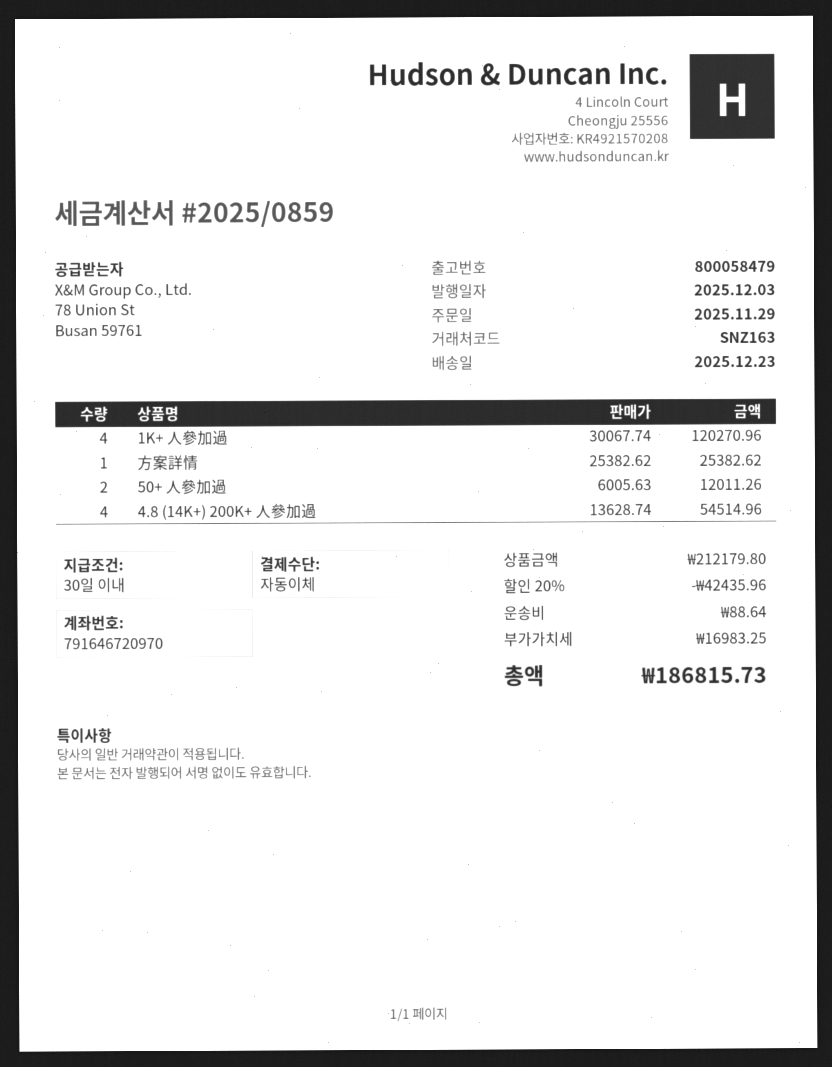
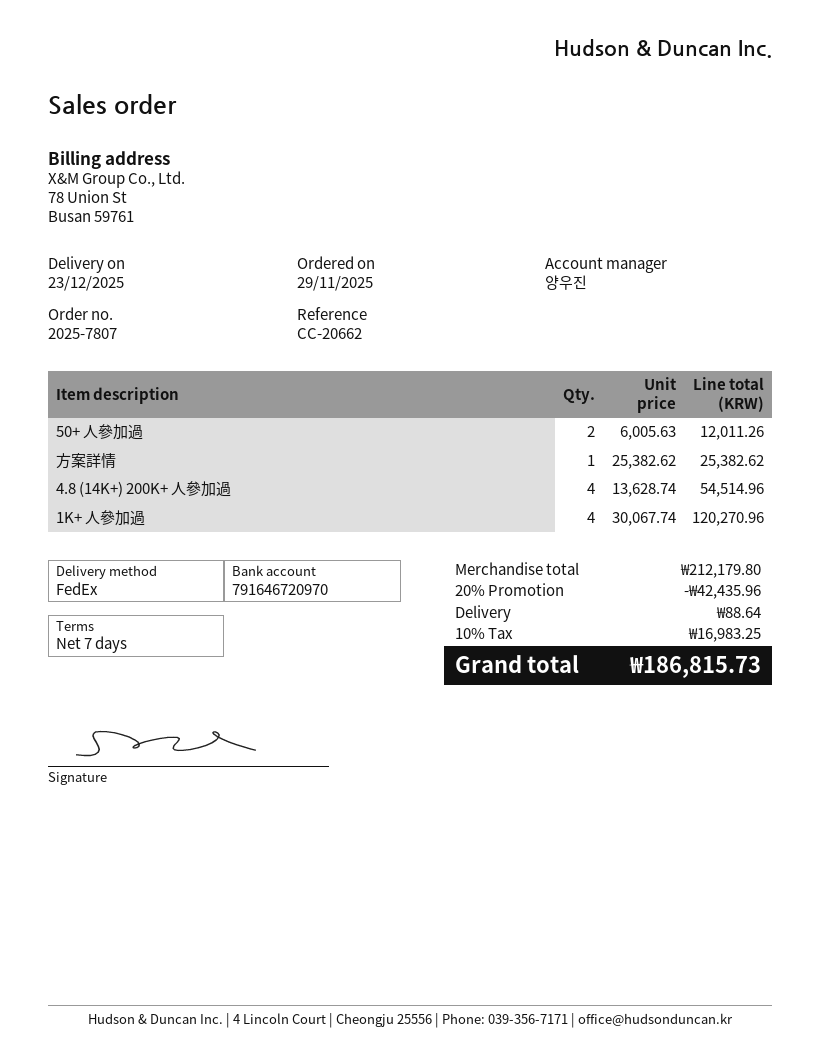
payment terms: 30 days -> 7 days

